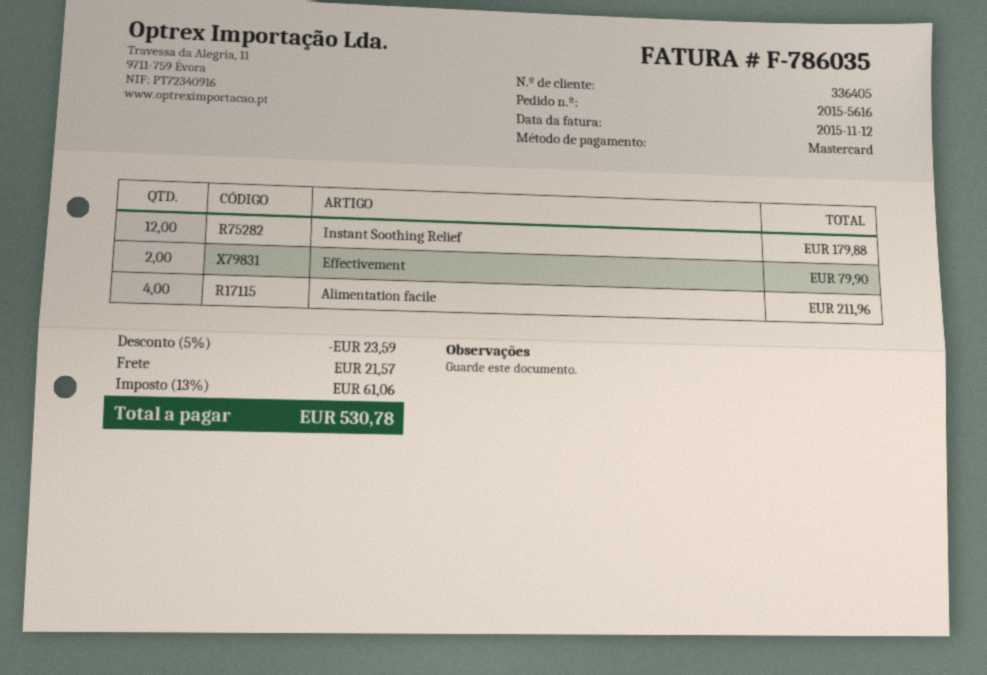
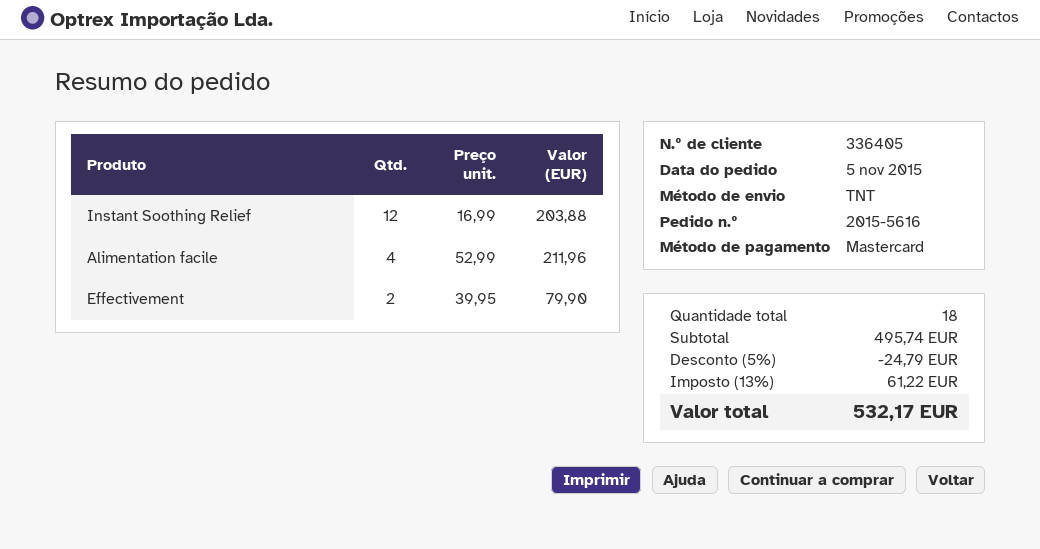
Instant Soothing Relief: 12 for 179.88 -> 12 for 203.88
discount: 5% = 23.59 -> 5% = 24.79
shipping: 21.57 -> none
tax: 13% = 61.06 -> 13% = 61.22
total: 530.78 -> 532.17

